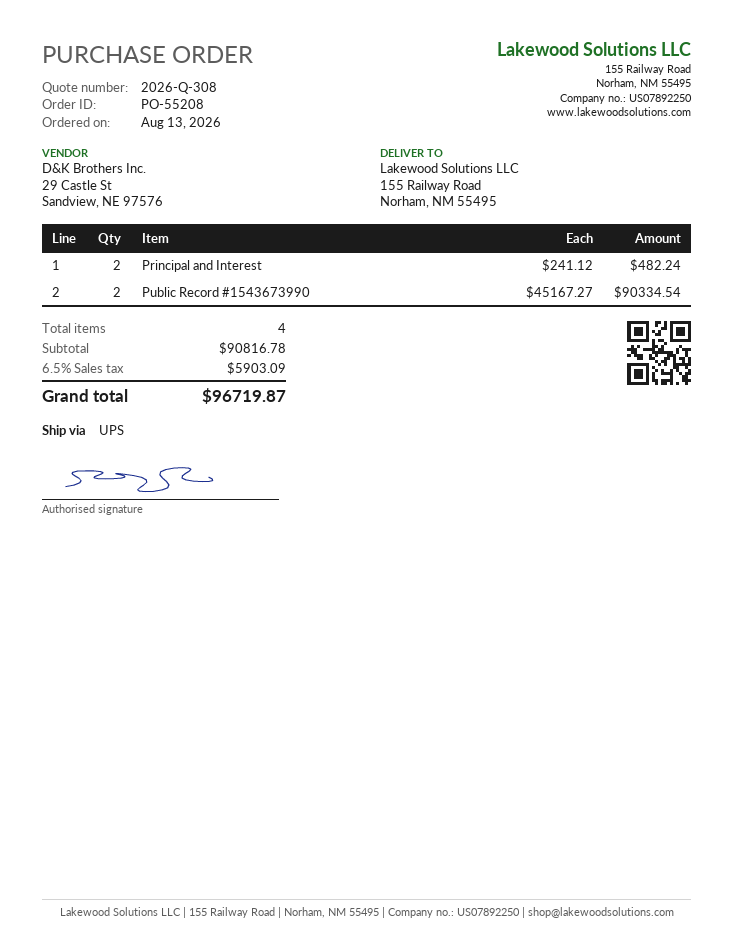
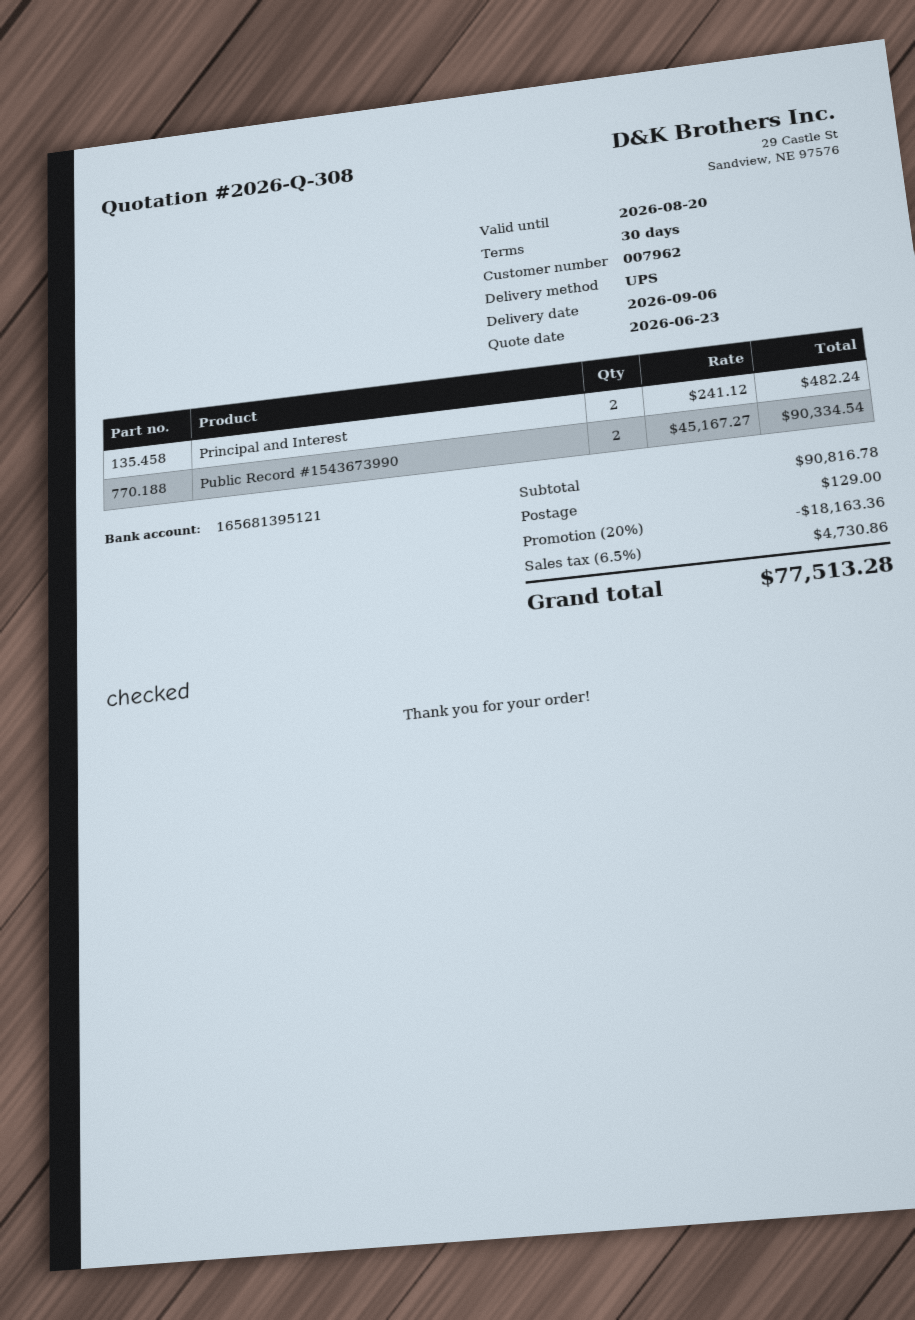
discount: none -> 20% = 18163.36
shipping: none -> 129.00
tax: 6.5% = 5903.09 -> 6.5% = 4730.86
total: 96719.87 -> 77513.28

